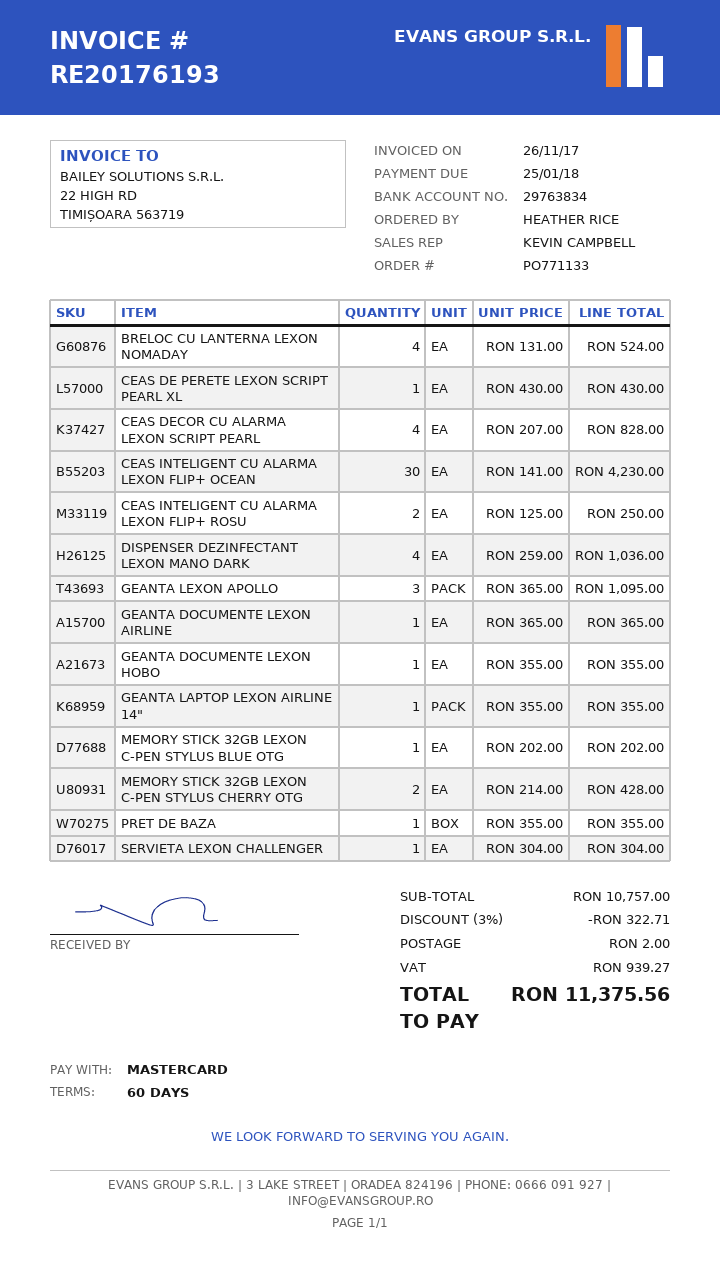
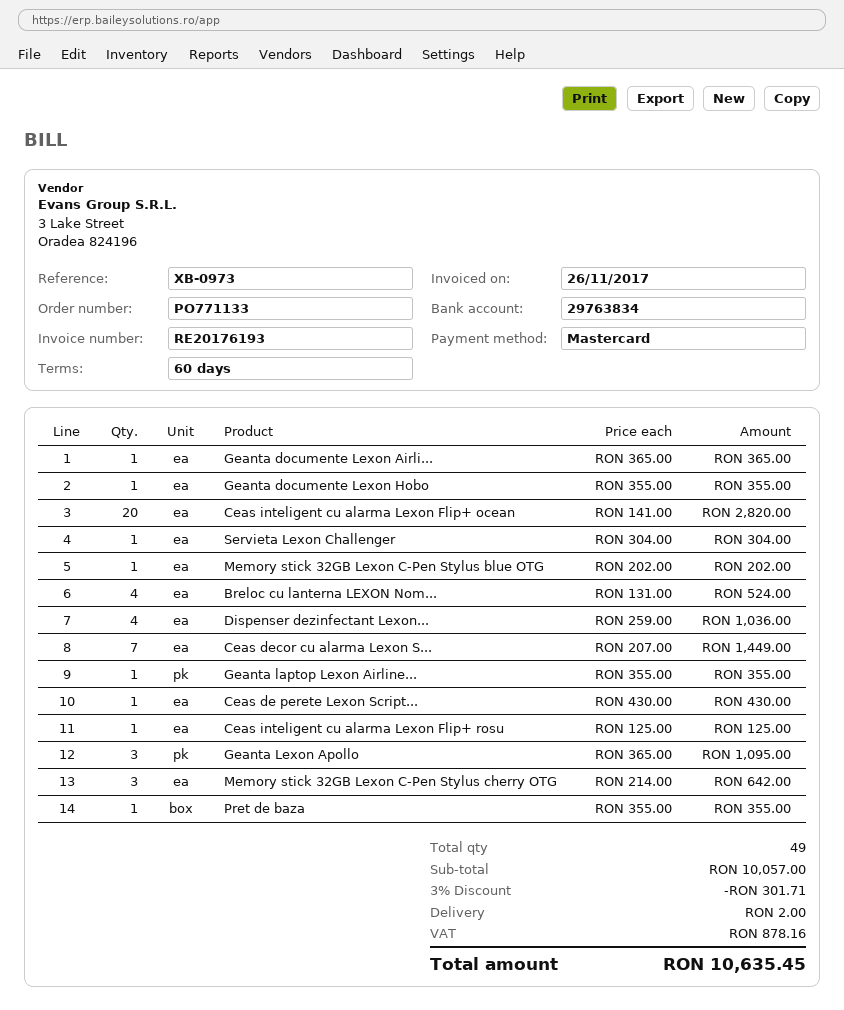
CEAS DECOR CU ALARMA LEXON SCRIPT PEARL: 4 x 207.00 = 828.00 -> 7 x 207.00 = 1449.00
CEAS INTELIGENT CU ALARMA LEXON FLIP+ OCEAN: 30 x 141.00 = 4230.00 -> 20 x 141.00 = 2820.00
CEAS INTELIGENT CU ALARMA LEXON FLIP+ ROSU: 2 x 125.00 = 250.00 -> 1 x 125.00 = 125.00
MEMORY STICK 32GB LEXON C-PEN STYLUS CHERRY OTG: 2 x 214.00 = 428.00 -> 3 x 214.00 = 642.00
subtotal: 10757.00 -> 10057.00
discount: 3% = 322.71 -> 3% = 301.71
tax: 939.27 -> 878.16
total: 11375.56 -> 10635.45

